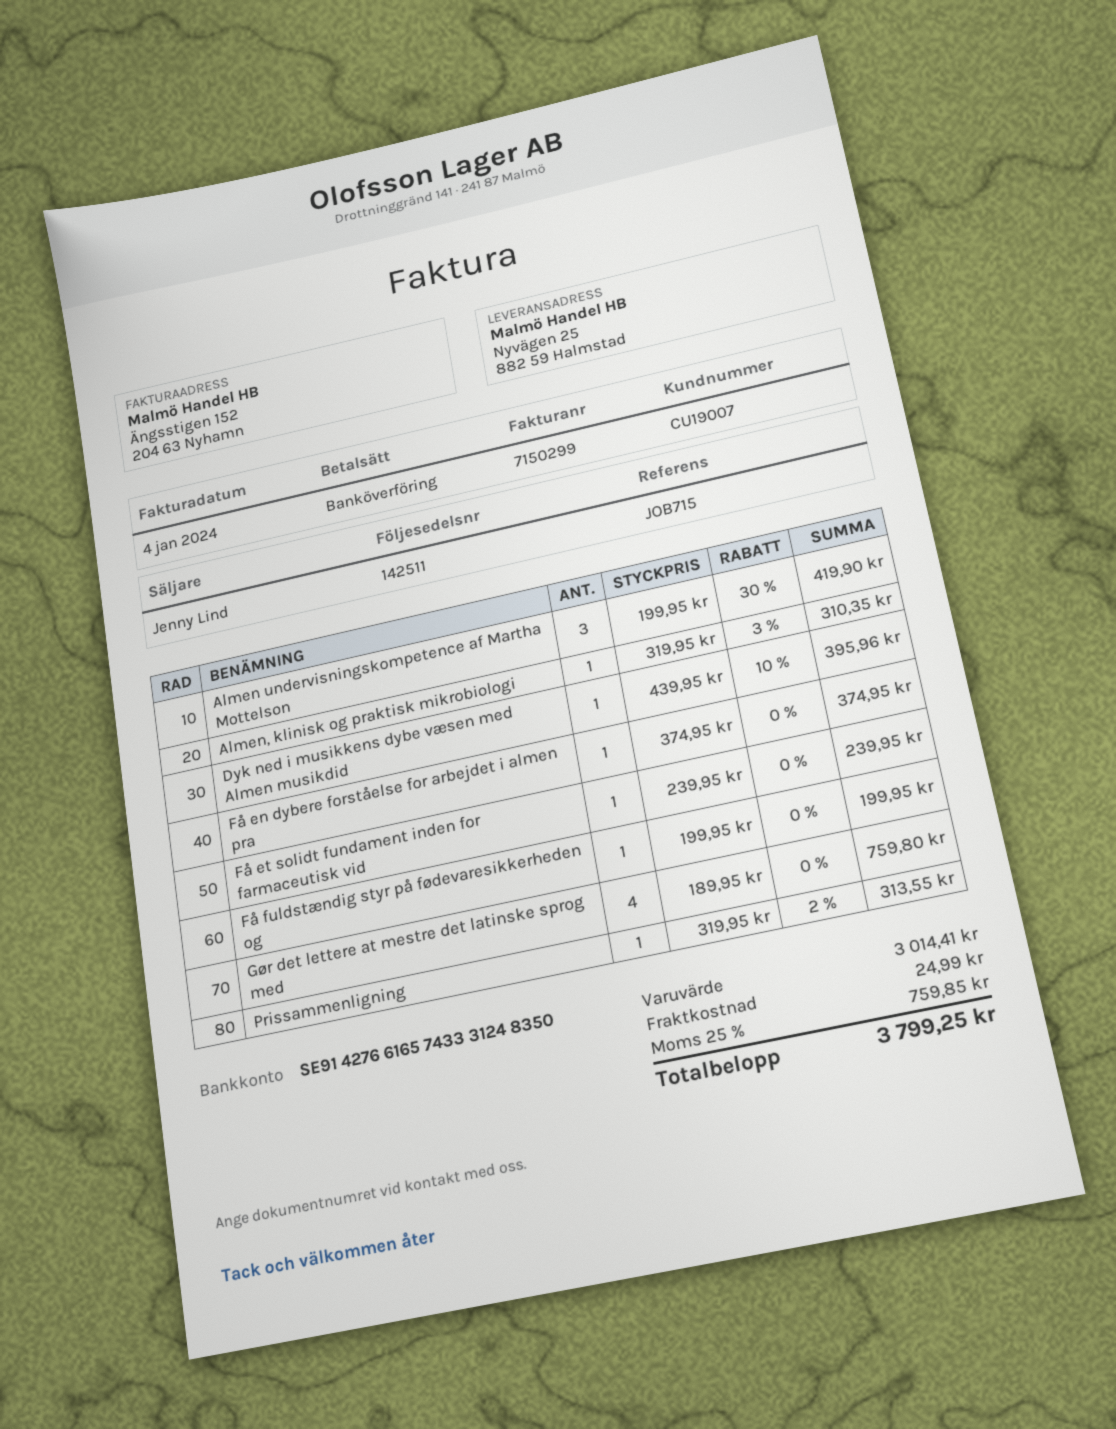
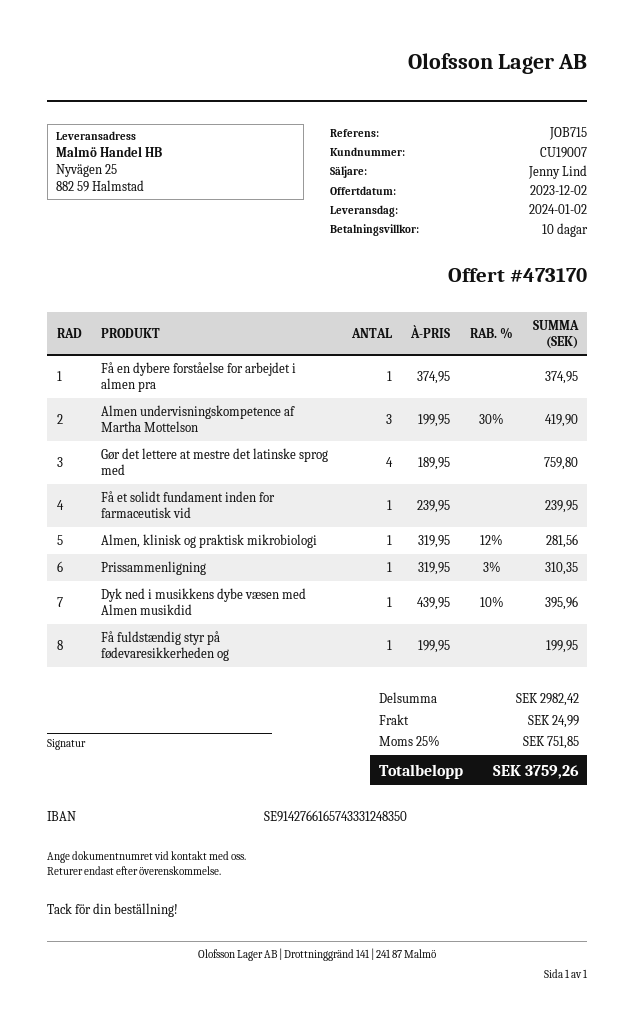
Almen, klinisk og praktisk mikrobiologi: 1 x 319.95 - 3% = 310.35 -> 1 x 319.95 - 12% = 281.56
Prissammenligning: 1 x 319.95 - 2% = 313.55 -> 1 x 319.95 - 3% = 310.35
subtotal: 3014.41 -> 2982.42
tax: 25% = 759.85 -> 25% = 751.85
total: 3799.25 -> 3759.26

